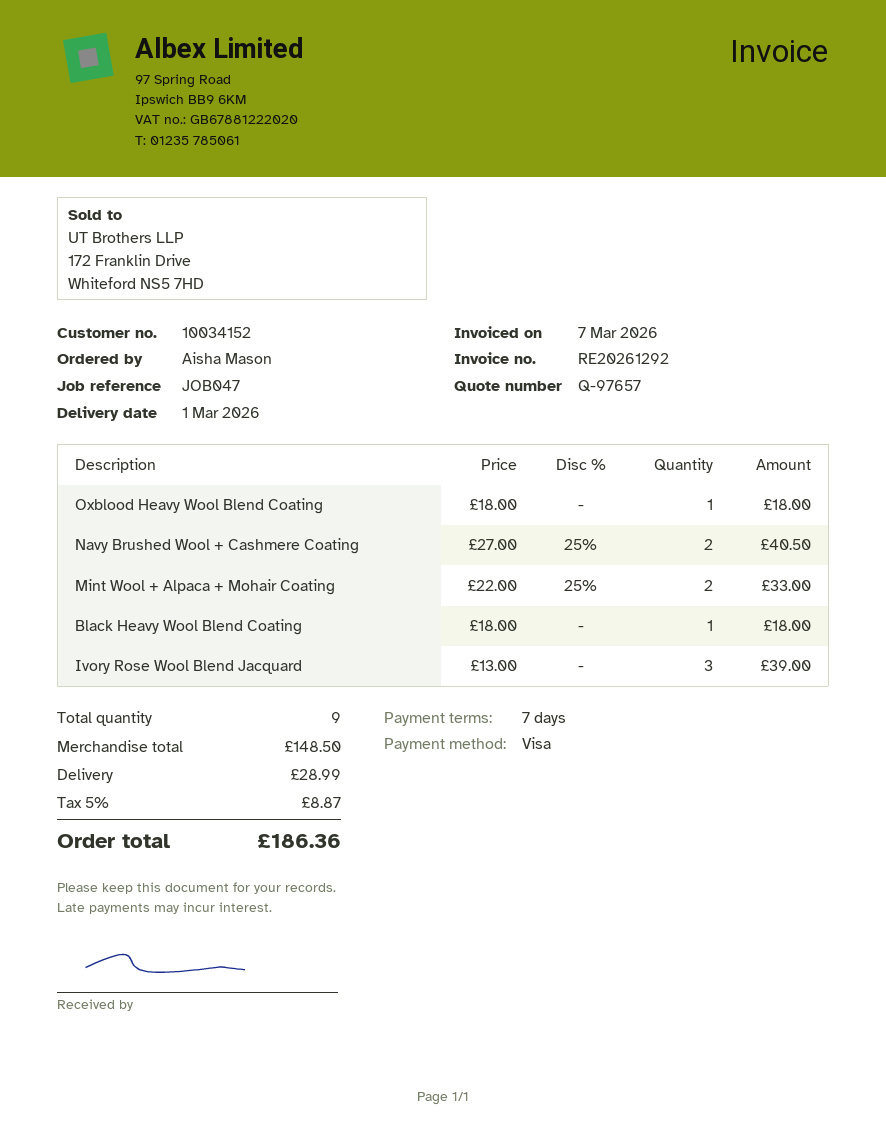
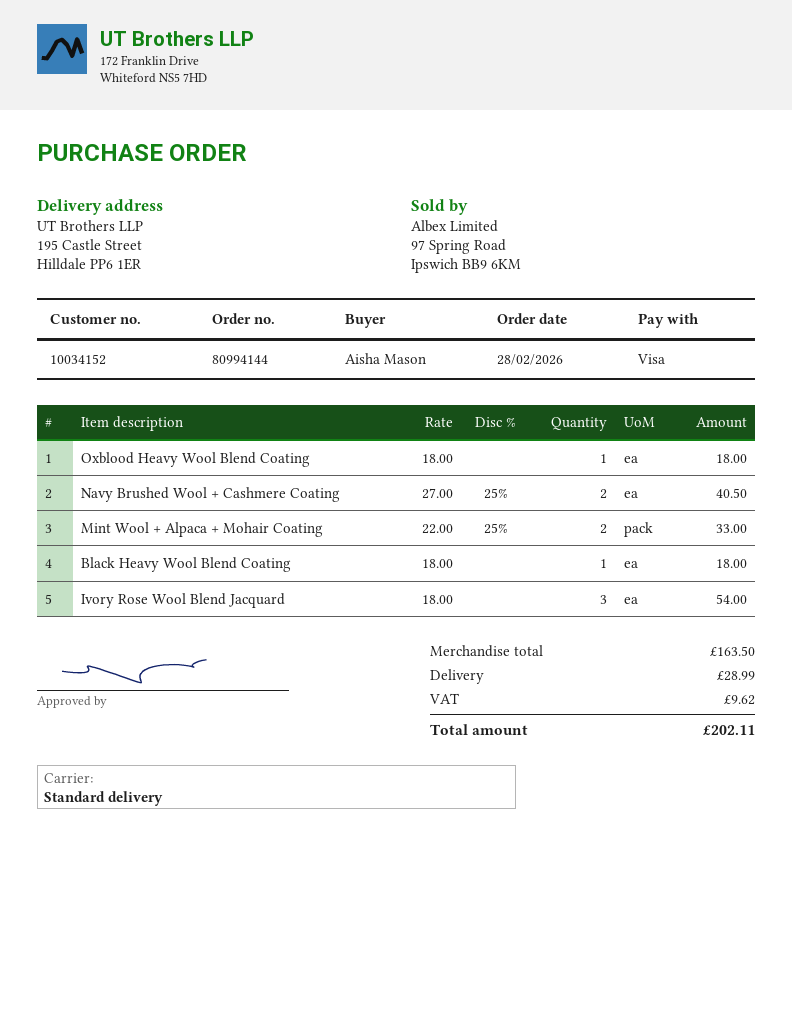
Ivory Rose Wool Blend Jacquard: 3 x 13.00 = 39.00 -> 3 x 18.00 = 54.00
subtotal: 148.50 -> 163.50
tax: 8.87 -> 9.62
total: 186.36 -> 202.11

